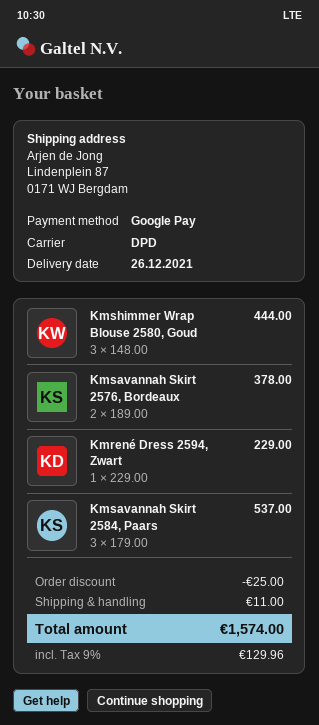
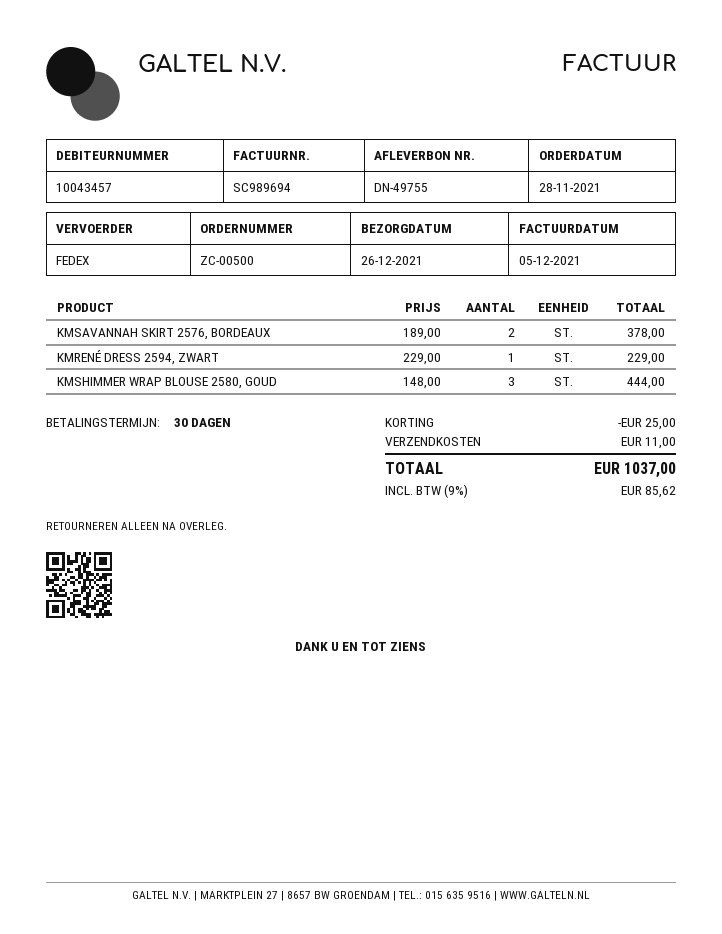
shipping method: DPD -> FedEx
Kmsavannah Skirt 2584, Paars: 3 x 179.00 = 537.00 -> none
tax: 9% = 129.96 -> 9% = 85.62
total: 1574.00 -> 1037.00

